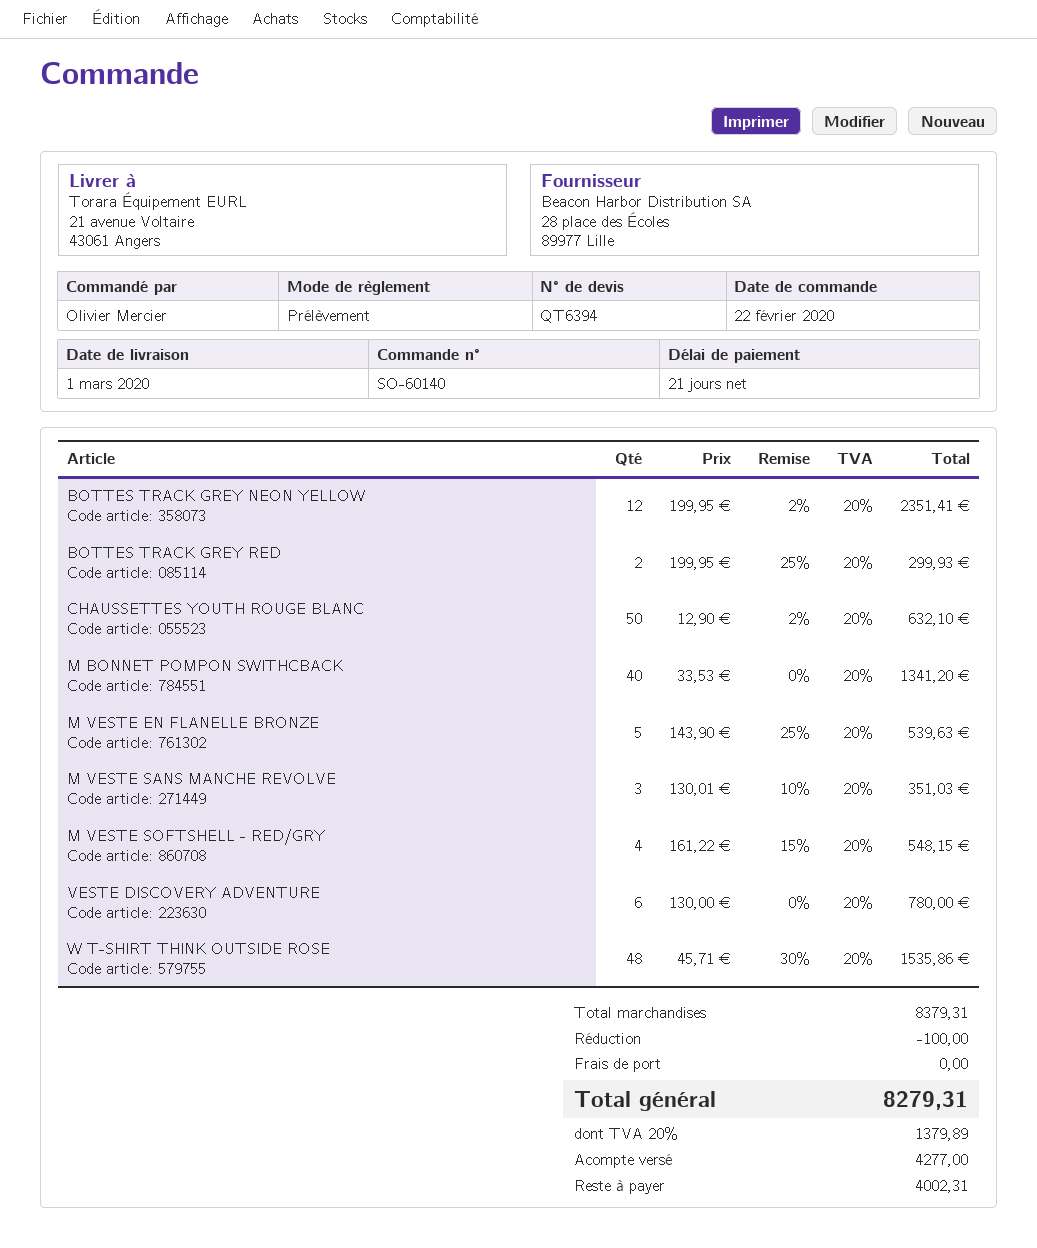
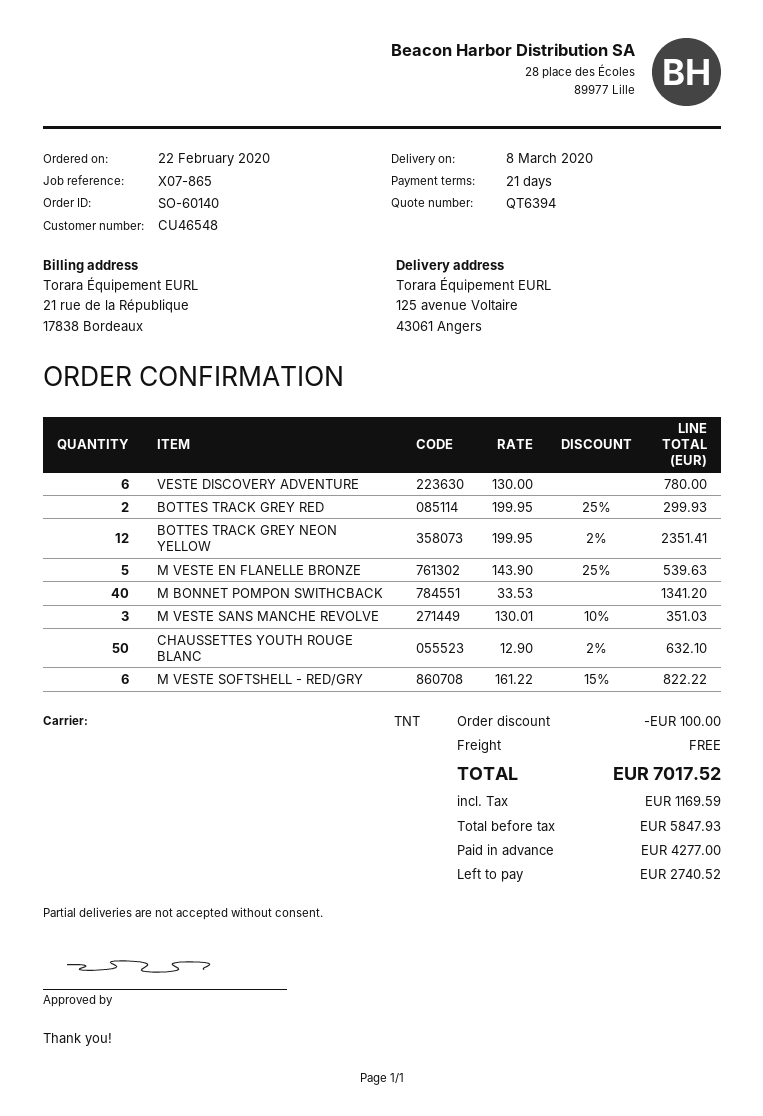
delivery date: 2020-03-01 -> 2020-03-08
ship to: 21 avenue Voltaire, 43061 Angers -> 125 avenue Voltaire, 43061 Angers
M VESTE SOFTSHELL - RED/GRY: 4 x 161.22 - 15% = 548.15 -> 6 x 161.22 - 15% = 822.22
W T-SHIRT THINK OUTSIDE ROSE: 48 x 45.71 - 30% = 1535.86 -> none
tax: 1379.89 -> 1169.59
total: 8279.31 -> 7017.52
balance: 4002.31 -> 2740.52

